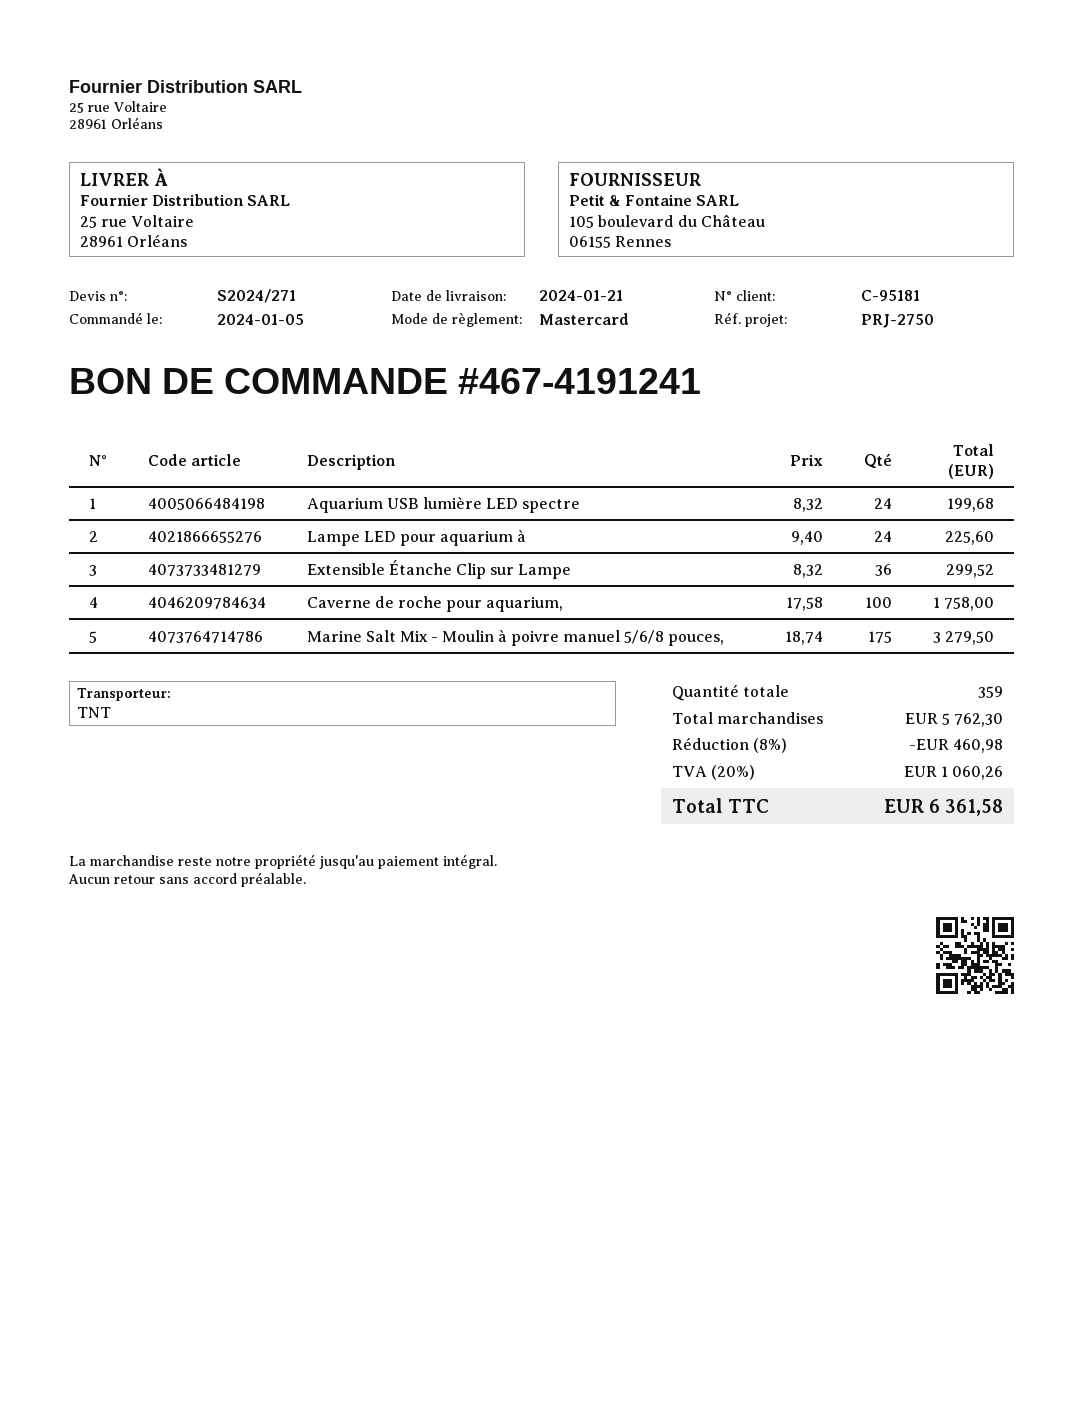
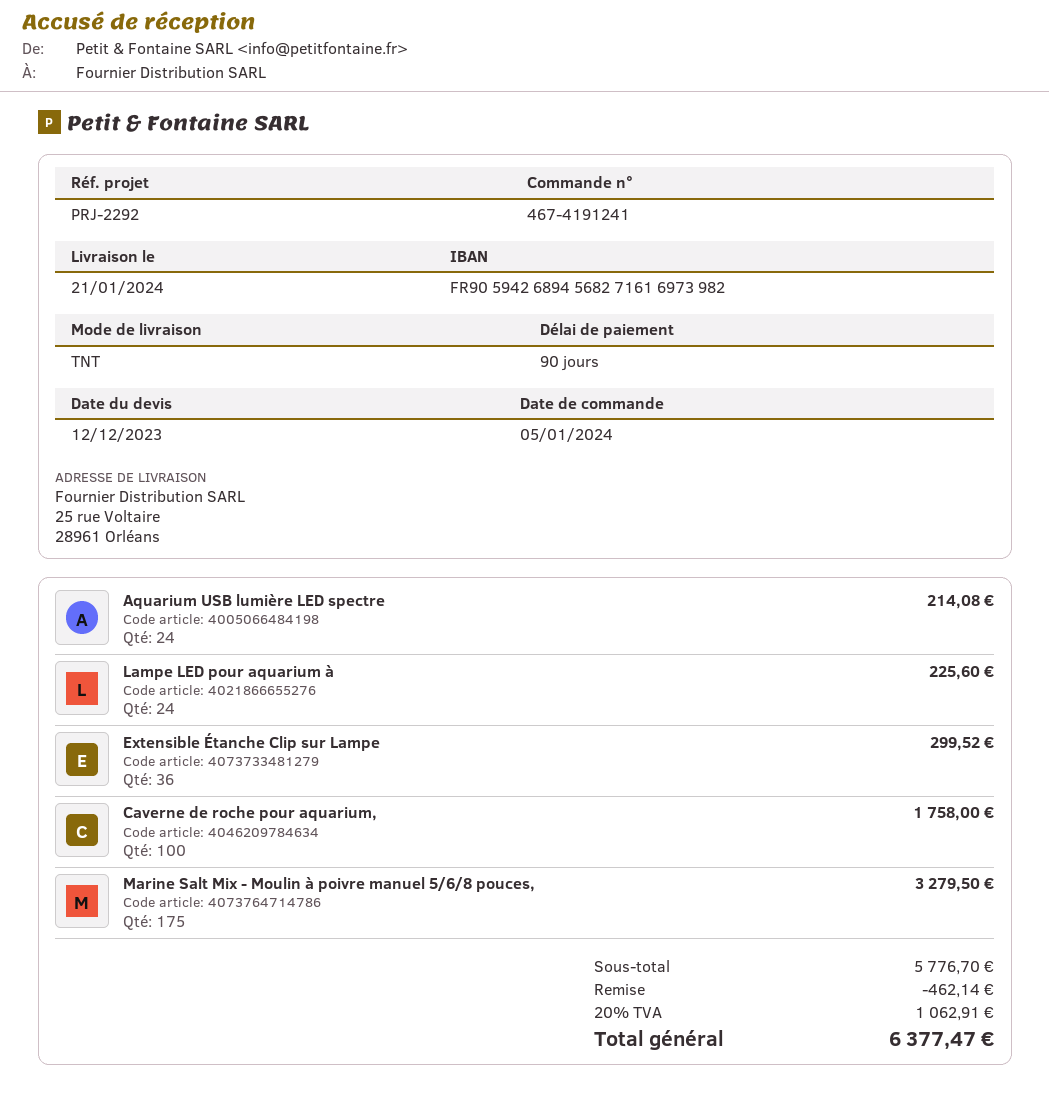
reference: PRJ-2750 -> PRJ-2292
Aquarium USB lumière LED spectre: 24 for 199.68 -> 24 for 214.08
subtotal: 5762.30 -> 5776.70
discount: 460.98 -> 462.14
tax: 20% = 1060.26 -> 20% = 1062.91
total: 6361.58 -> 6377.47

